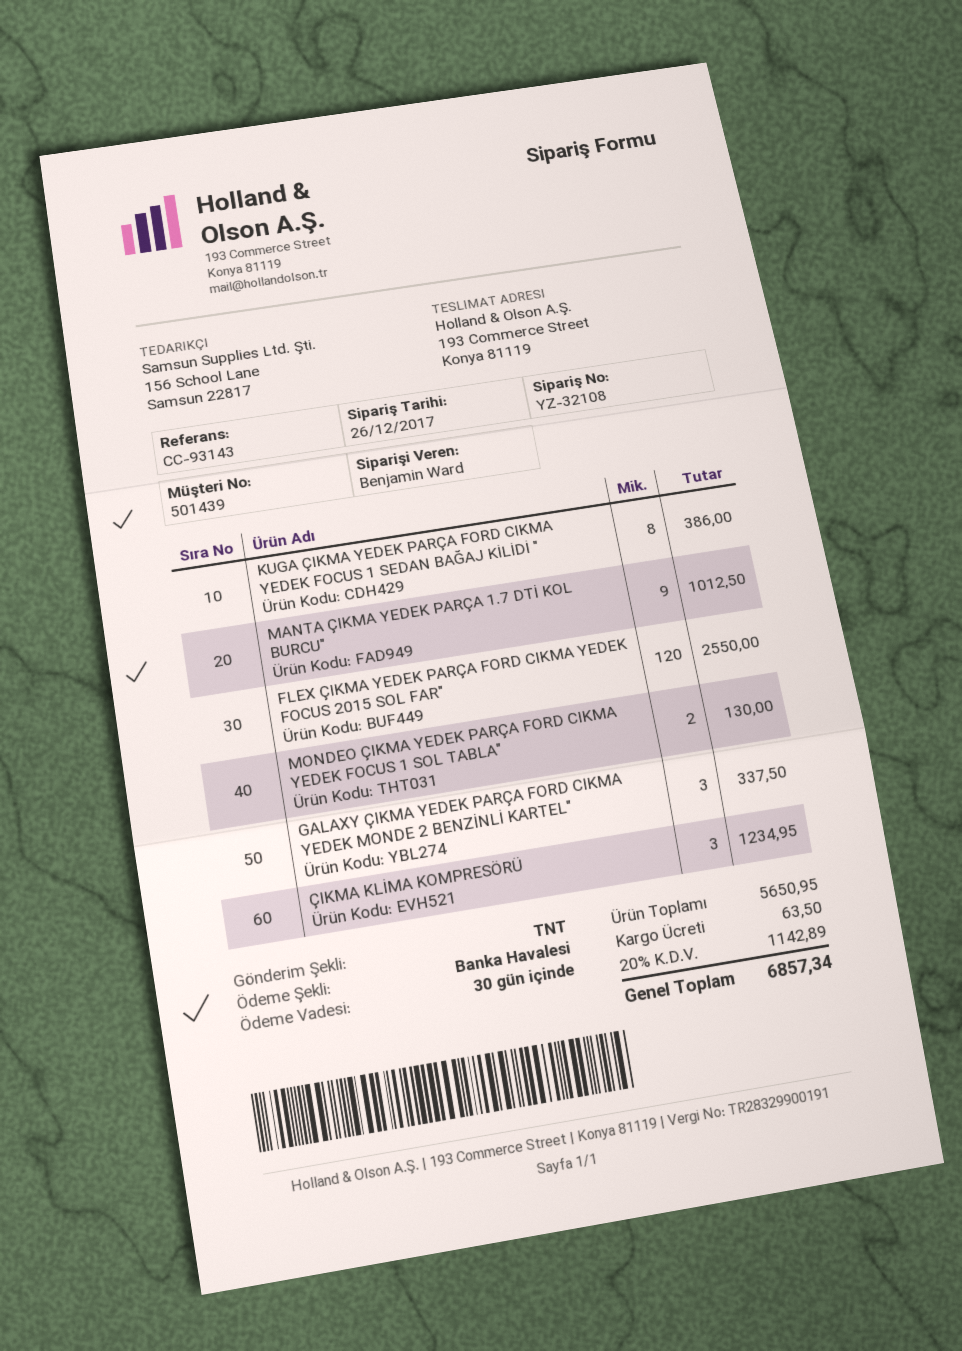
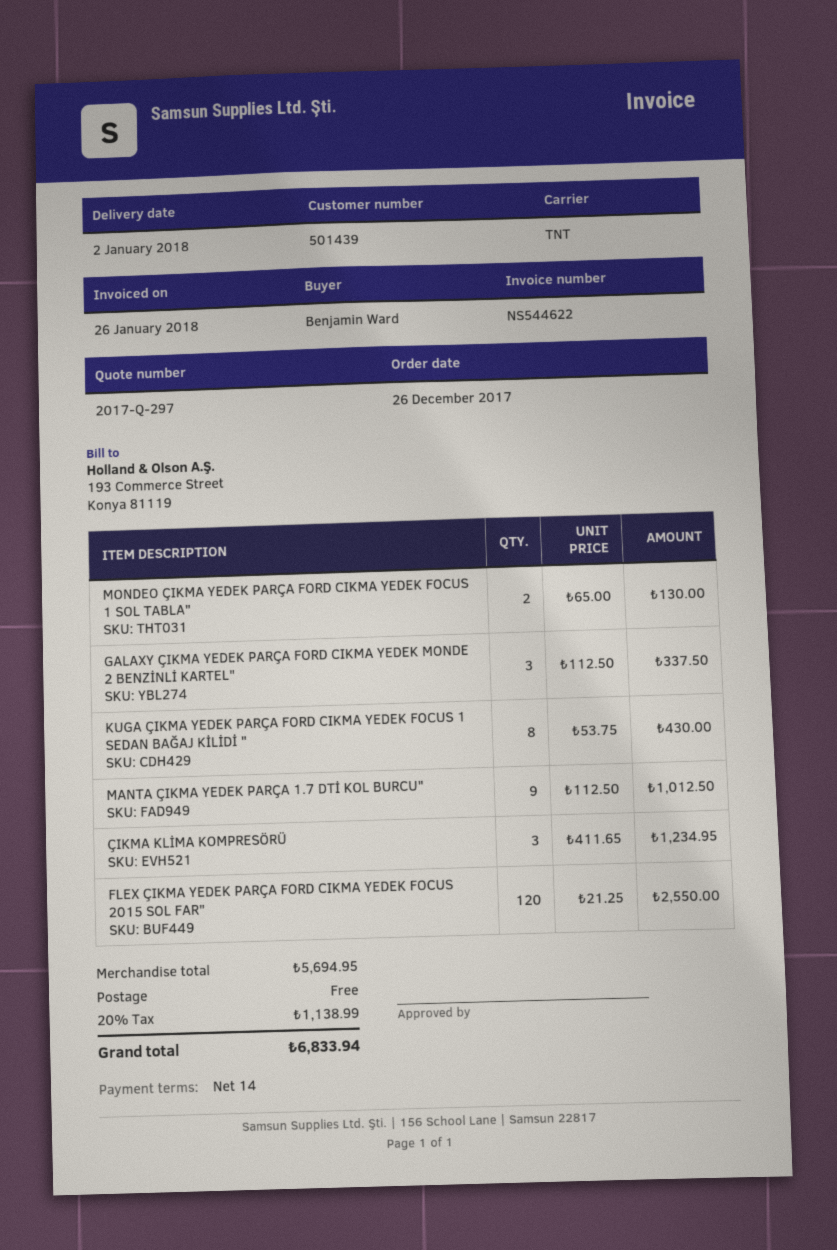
payment terms: 30 days -> 14 days
KUGA ÇIKMA YEDEK PARÇA FORD CIKMA YEDEK FOCUS 1 SEDAN BAĞAJ KİLİDİ ": 8 for 386.00 -> 8 for 430.00
subtotal: 5650.95 -> 5694.95
shipping: 63.50 -> 0.00
tax: 20% = 1142.89 -> 20% = 1138.99
total: 6857.34 -> 6833.94

